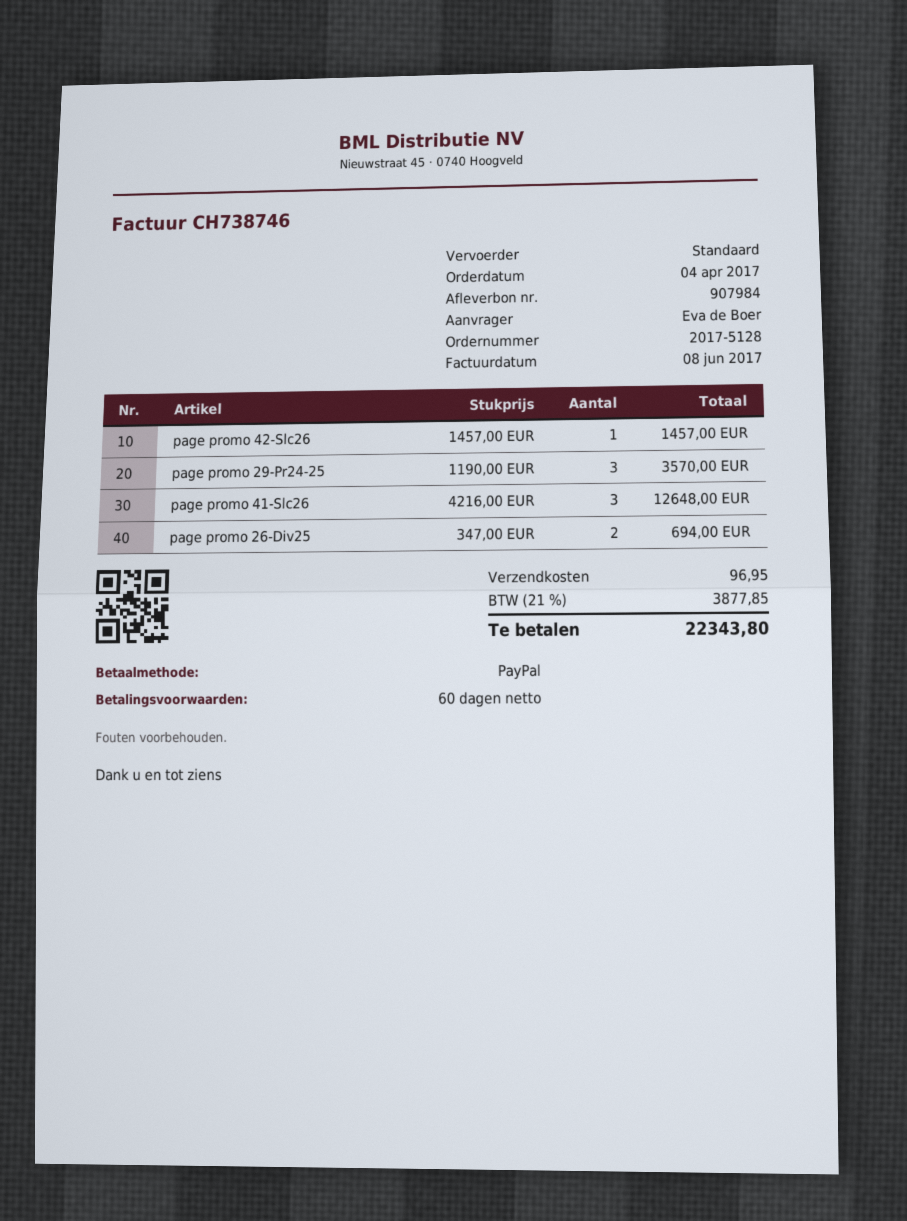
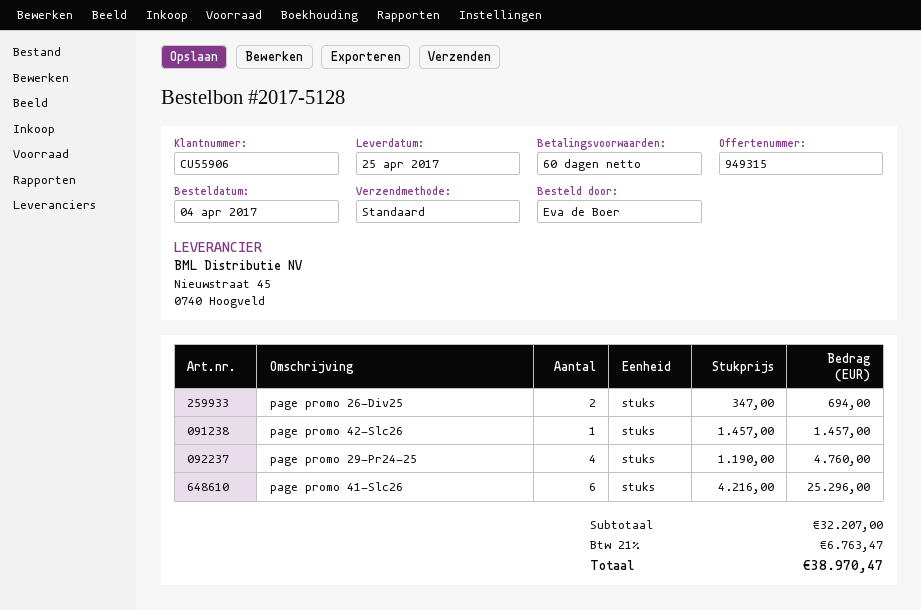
page promo 29-Pr24-25: 3 x 1190.00 = 3570.00 -> 4 x 1190.00 = 4760.00
page promo 41-Slc26: 3 x 4216.00 = 12648.00 -> 6 x 4216.00 = 25296.00
shipping: 96.95 -> none
tax: 21% = 3877.85 -> 21% = 6763.47
total: 22343.80 -> 38970.47

